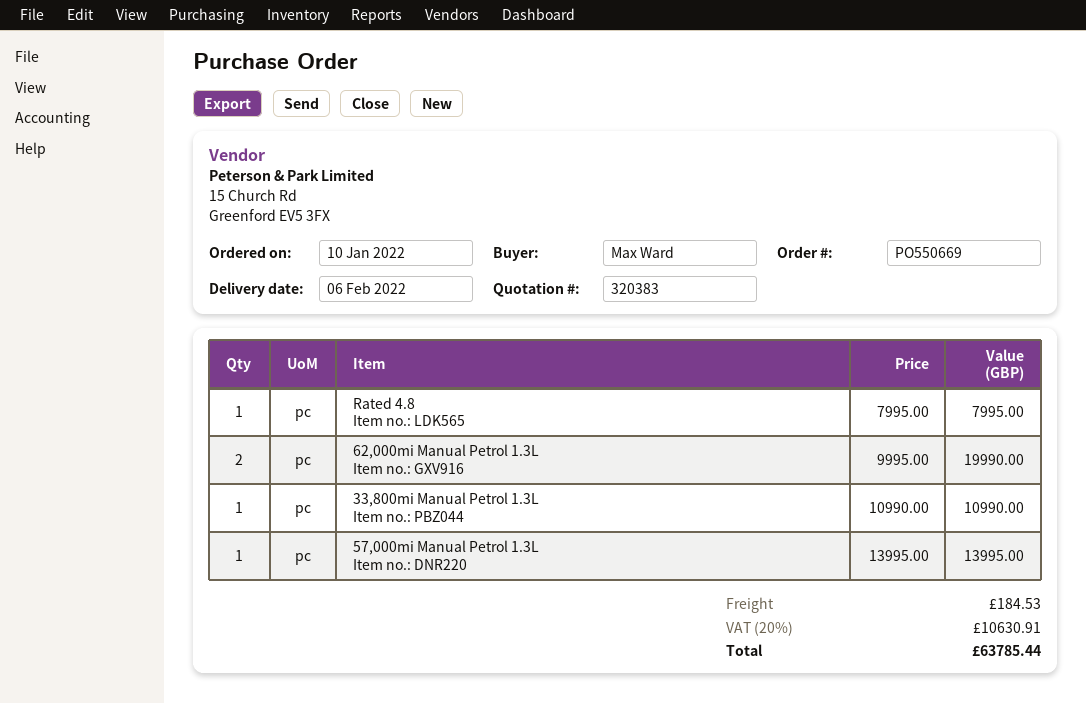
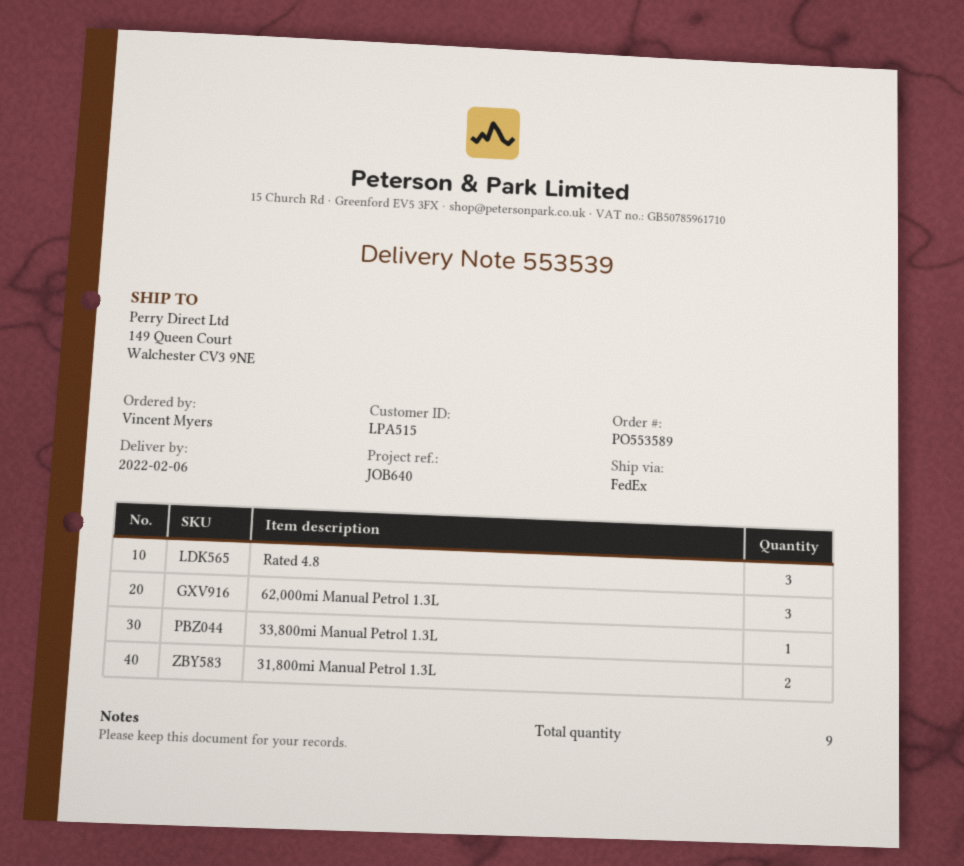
order number: PO550669 -> PO553589
ordered by: Max Ward -> Vincent Myers
Rated 4.8: 1 -> 3
62,000mi Manual Petrol 1.3L: 2 -> 3
57,000mi Manual Petrol 1.3L: 1 -> none
31,800mi Manual Petrol 1.3L: none -> 2

